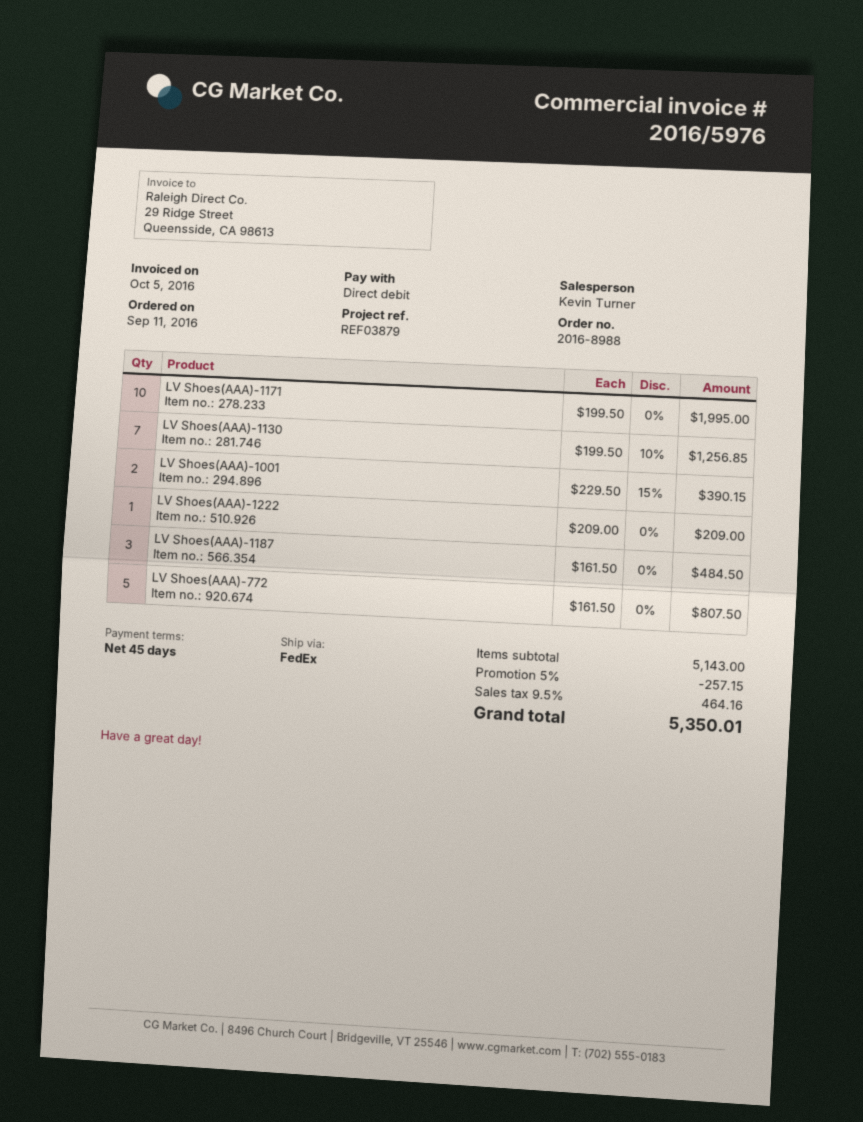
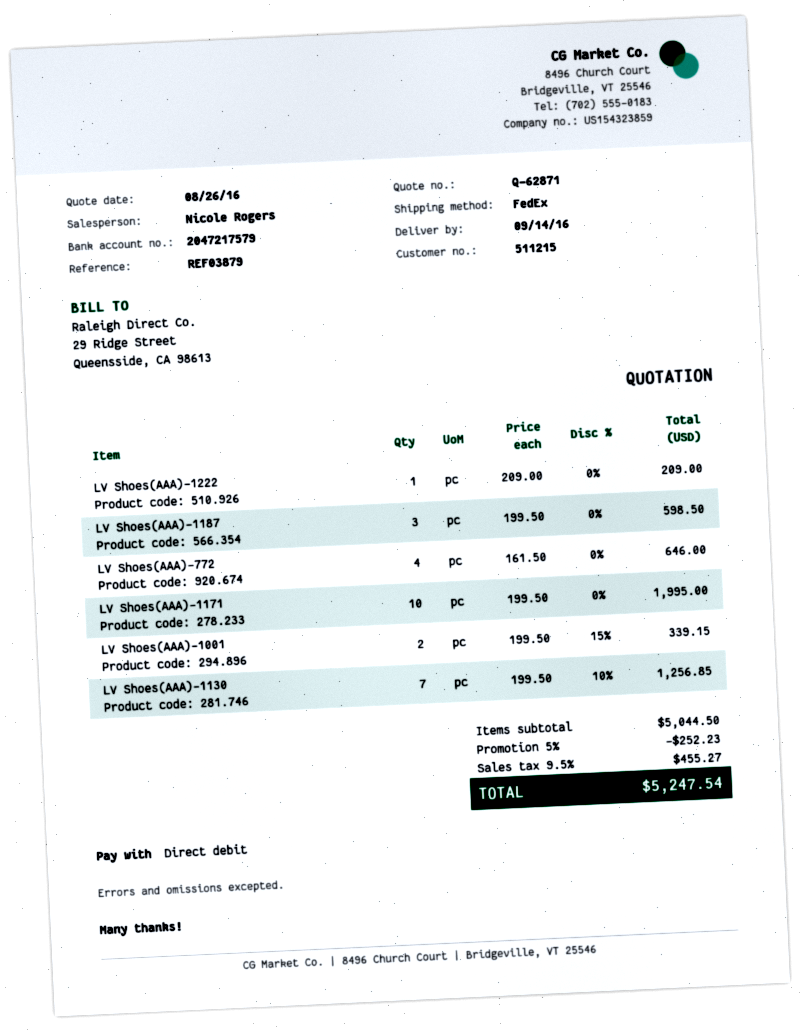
sales rep: Kevin Turner -> Nicole Rogers
LV Shoes(AAA)-1001: 2 x 229.50 - 15% = 390.15 -> 2 x 199.50 - 15% = 339.15
LV Shoes(AAA)-1187: 3 x 161.50 = 484.50 -> 3 x 199.50 = 598.50
LV Shoes(AAA)-772: 5 x 161.50 = 807.50 -> 4 x 161.50 = 646.00
subtotal: 5143.00 -> 5044.50
discount: 5% = 257.15 -> 5% = 252.23
tax: 9.5% = 464.16 -> 9.5% = 455.27
total: 5350.01 -> 5247.54

